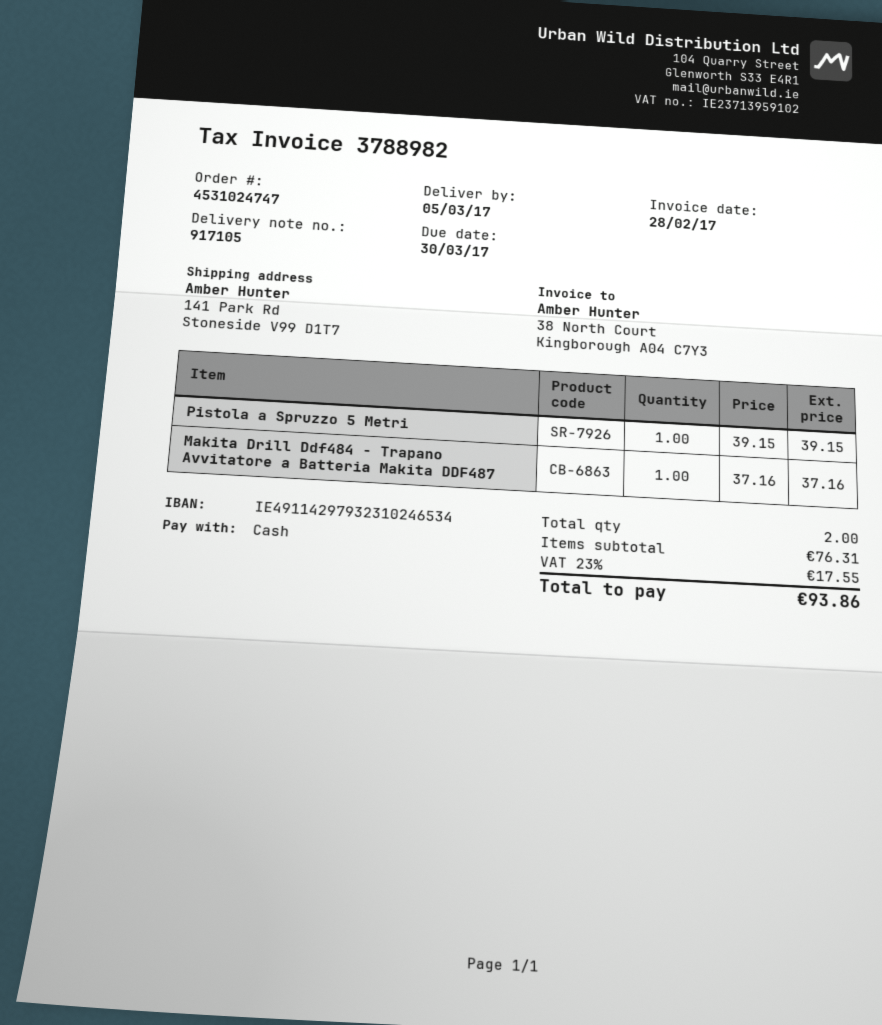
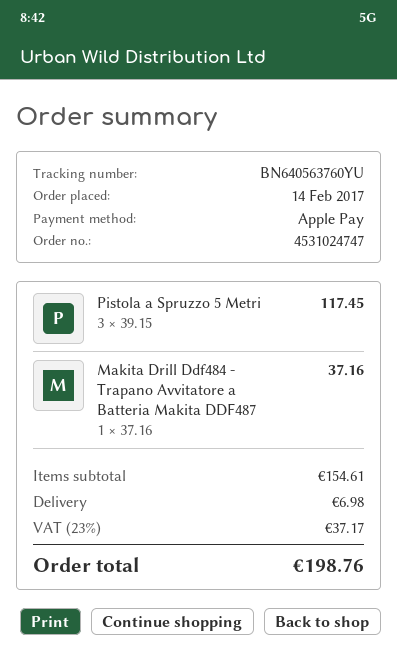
payment method: cash -> Apple Pay
Pistola a Spruzzo 5 Metri: 1 x 39.15 = 39.15 -> 3 x 39.15 = 117.45
subtotal: 76.31 -> 154.61
shipping: none -> 6.98
tax: 23% = 17.55 -> 23% = 37.17
total: 93.86 -> 198.76

